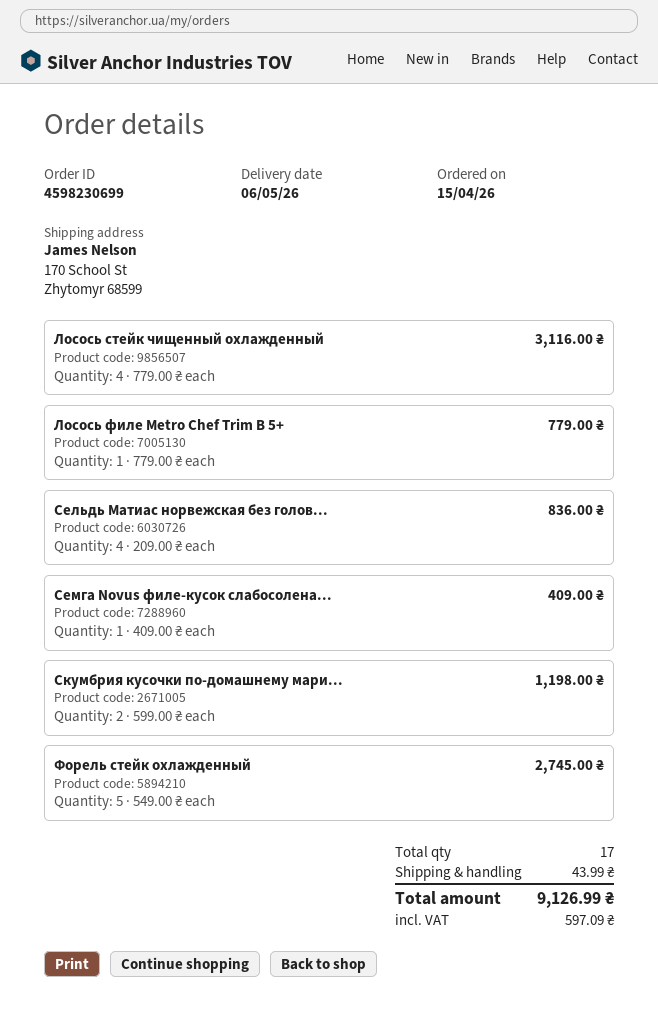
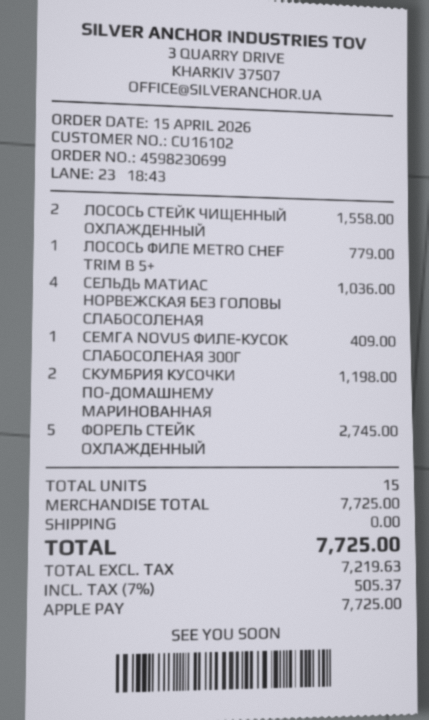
Лосось стейк чищенный охлажденный: 4 for 3116.00 -> 2 for 1558.00
Сельдь Матиас норвежская без голов...: 4 for 836.00 -> 4 for 1036.00
total quantity: 17 -> 15
shipping: 43.99 -> 0.00
tax: 597.09 -> 505.37
total: 9126.99 -> 7725.00

